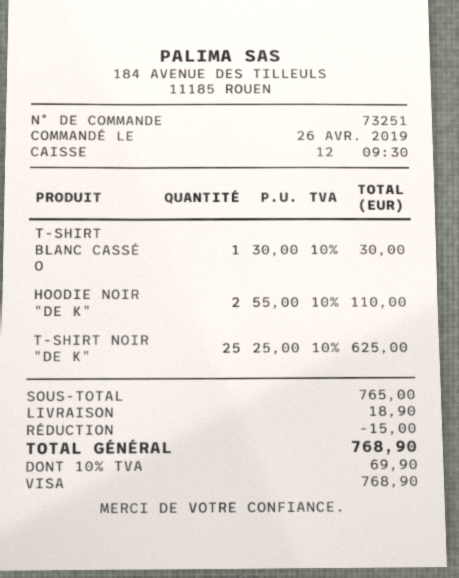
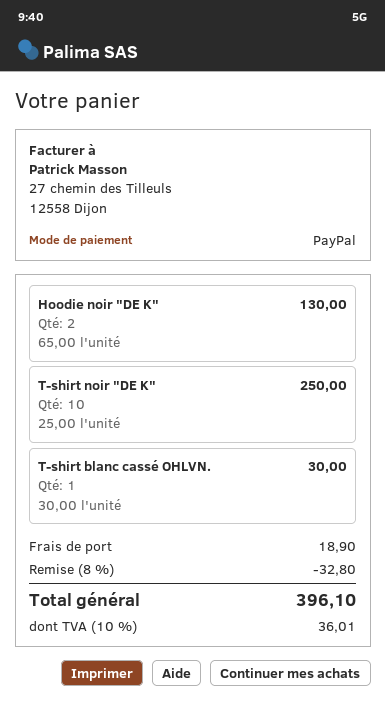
payment method: Visa -> PayPal
HOODIE NOIR "DE K": 2 x 55.00 = 110.00 -> 2 x 65.00 = 130.00
T-SHIRT NOIR "DE K": 25 x 25.00 = 625.00 -> 10 x 25.00 = 250.00
discount: 15.00 -> 32.80
tax: 10% = 69.90 -> 10% = 36.01
total: 768.90 -> 396.10

